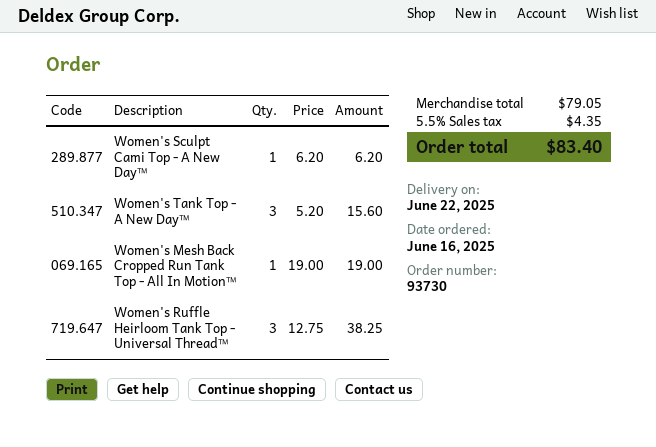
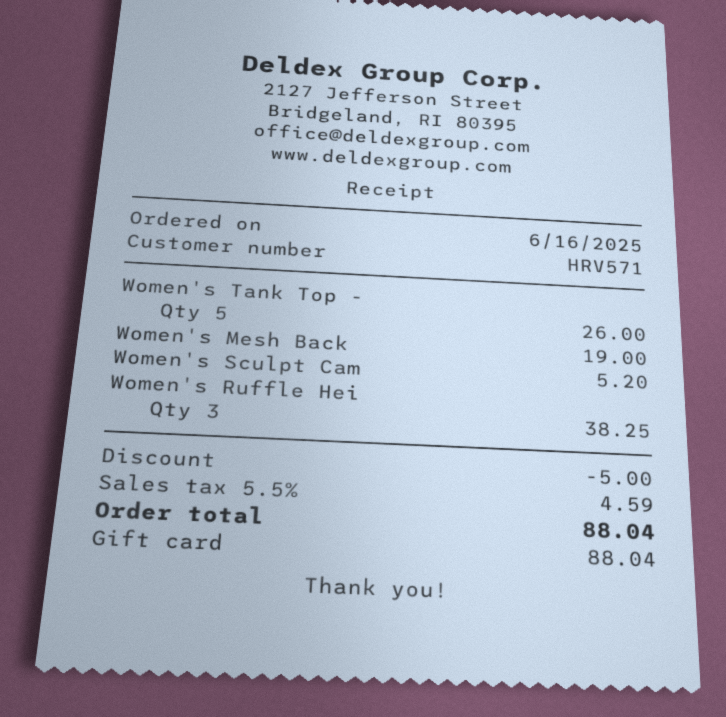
Women's Sculpt Cami Top - A New Day™: 1 for 6.20 -> 1 for 5.20
Women's Tank Top - A New Day™: 3 for 15.60 -> 5 for 26.00
discount: none -> 5.00
tax: 5.5% = 4.35 -> 5.5% = 4.59
total: 83.40 -> 88.04

